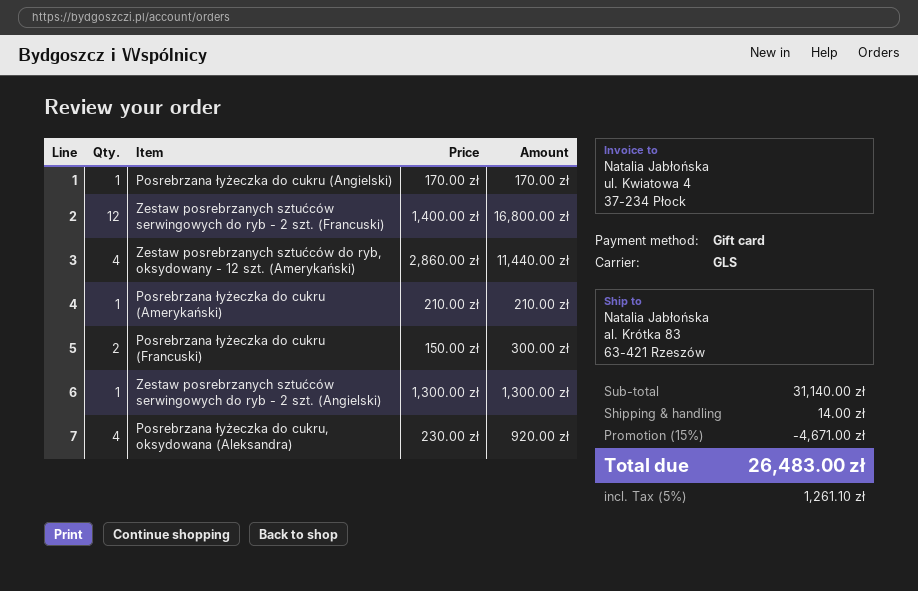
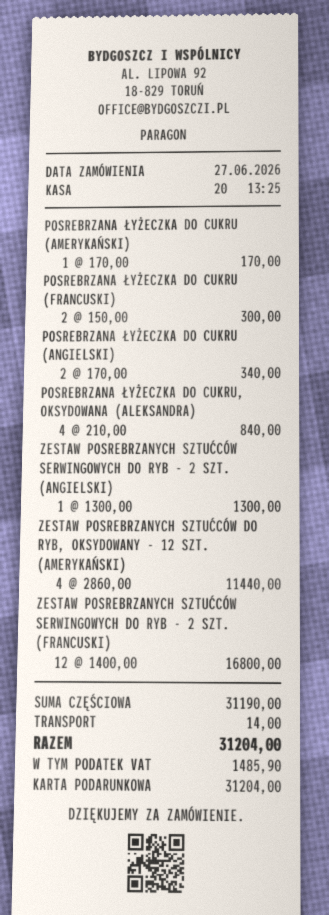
Posrebrzana łyżeczka do cukru (Angielski): 1 x 170.00 = 170.00 -> 2 x 170.00 = 340.00
Posrebrzana łyżeczka do cukru (Amerykański): 1 x 210.00 = 210.00 -> 1 x 170.00 = 170.00
Posrebrzana łyżeczka do cukru, oksydowana (Aleksandra): 4 x 230.00 = 920.00 -> 4 x 210.00 = 840.00
subtotal: 31140.00 -> 31190.00
discount: 15% = 4671.00 -> none
tax: 1261.10 -> 1485.90
total: 26483.00 -> 31204.00

